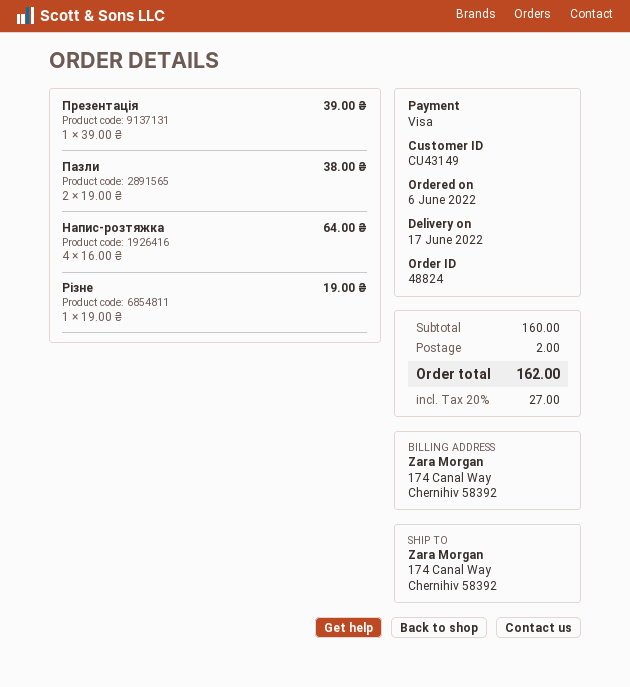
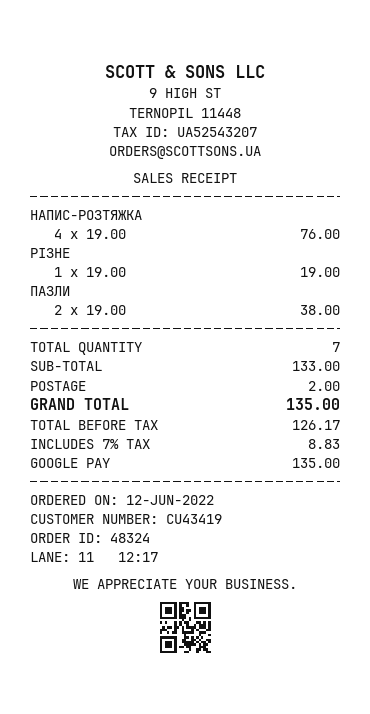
order number: 48824 -> 48324
order date: 2022-06-06 -> 2022-06-12
customer number: CU43149 -> CU43419
payment method: Visa -> Google Pay
Презентація: 1 x 39.00 = 39.00 -> none
Напис-розтяжка: 4 x 16.00 = 64.00 -> 4 x 19.00 = 76.00
subtotal: 160.00 -> 133.00
tax: 20% = 27.00 -> 7% = 8.83
total: 162.00 -> 135.00

